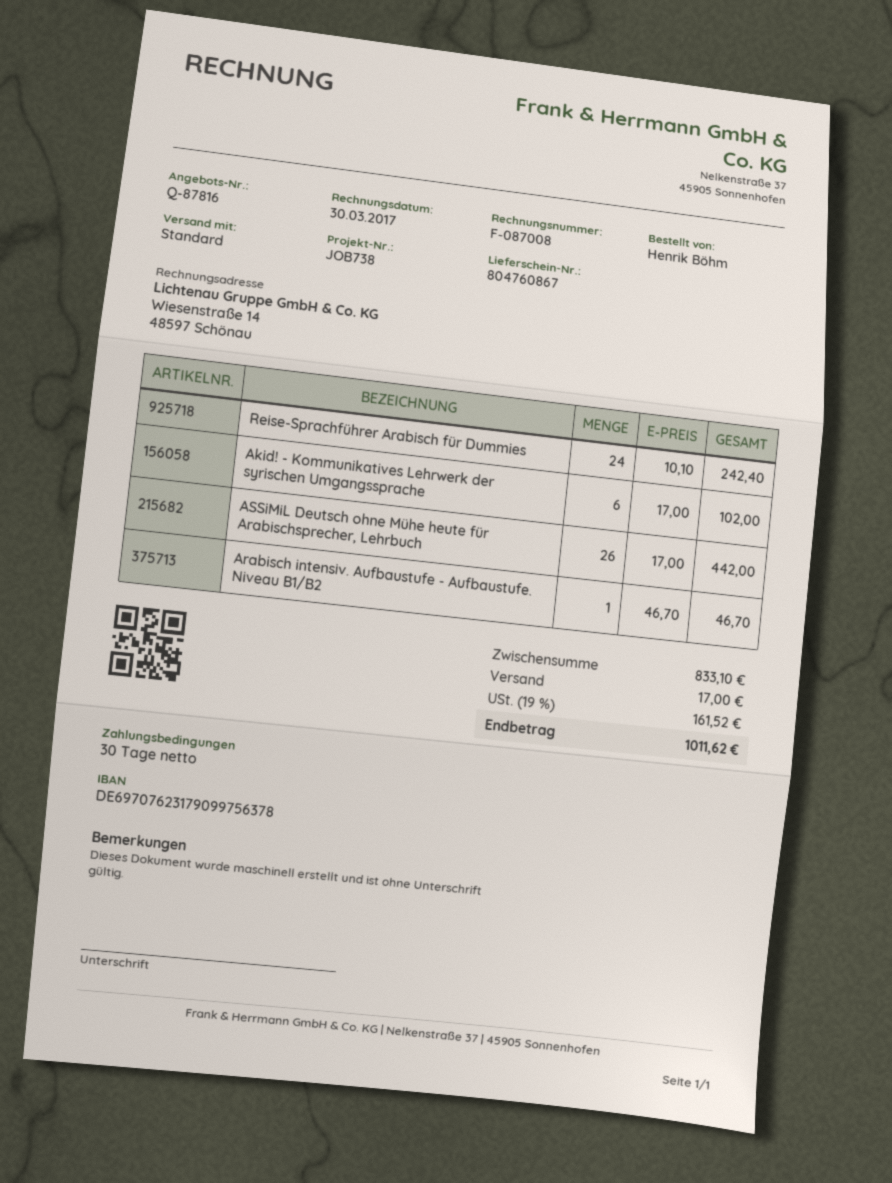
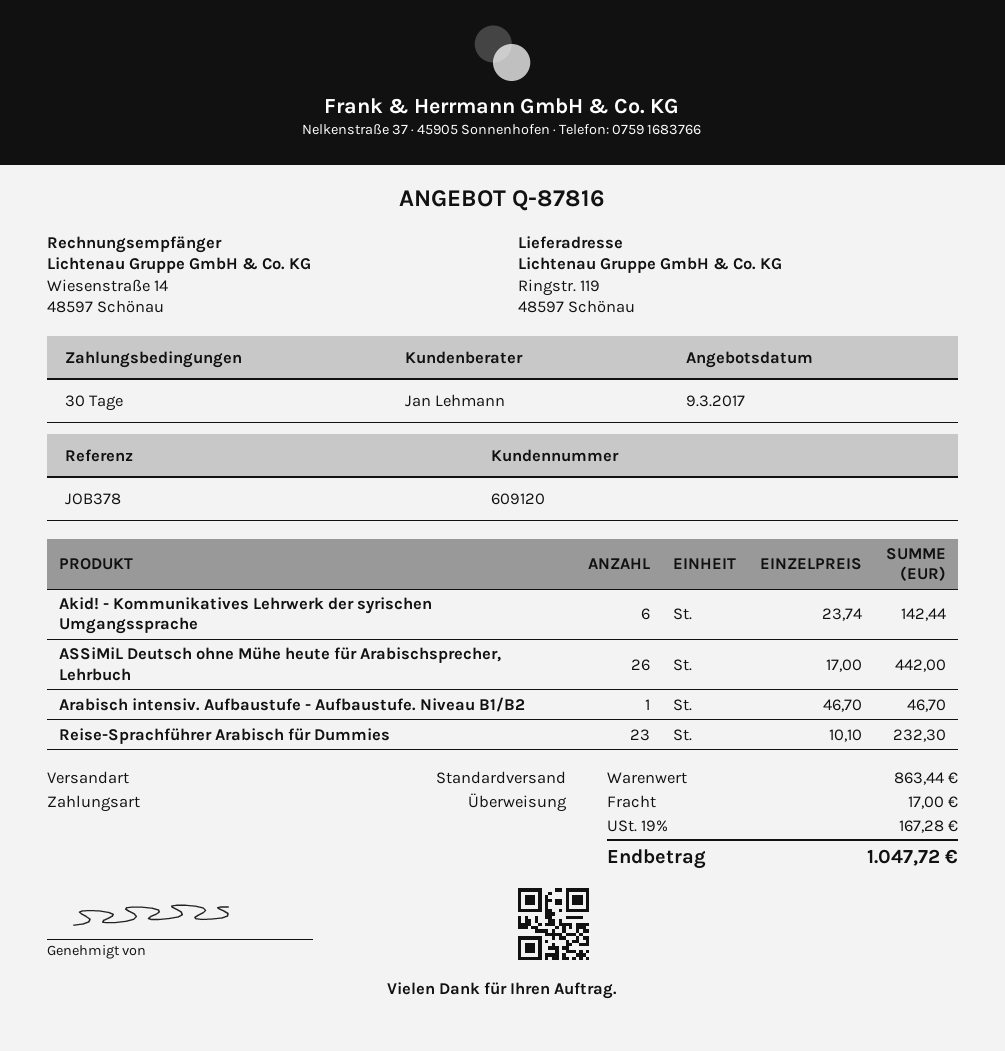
reference: JOB738 -> JOB378
Reise-Sprachführer Arabisch für Dummies: 24 x 10.10 = 242.40 -> 23 x 10.10 = 232.30
Akid! - Kommunikatives Lehrwerk der syrischen Umgangssprache: 6 x 17.00 = 102.00 -> 6 x 23.74 = 142.44
subtotal: 833.10 -> 863.44
tax: 19% = 161.52 -> 19% = 167.28
total: 1011.62 -> 1047.72

